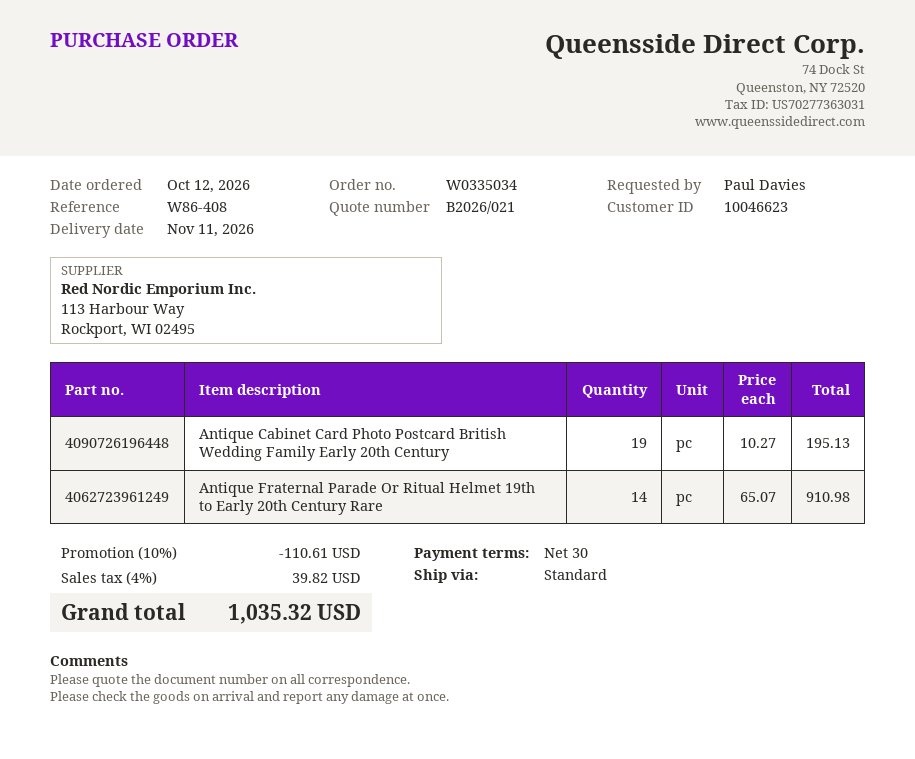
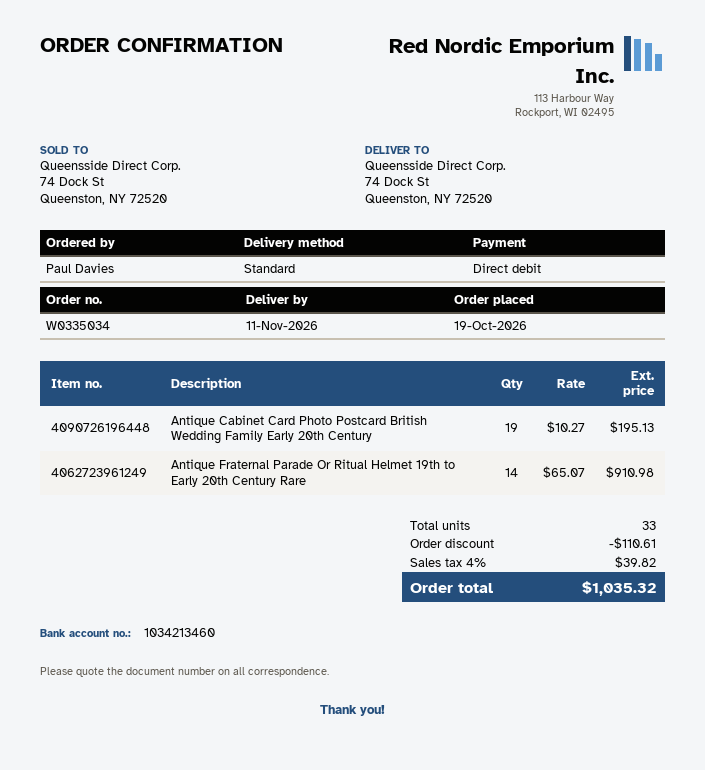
order date: 2026-10-12 -> 2026-10-19

